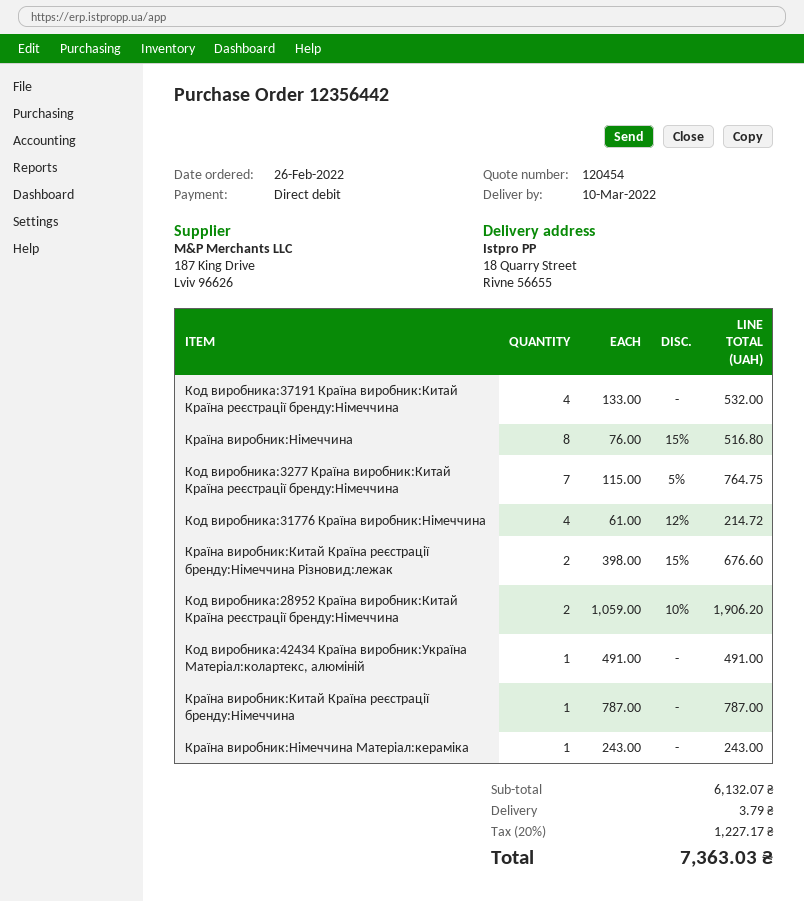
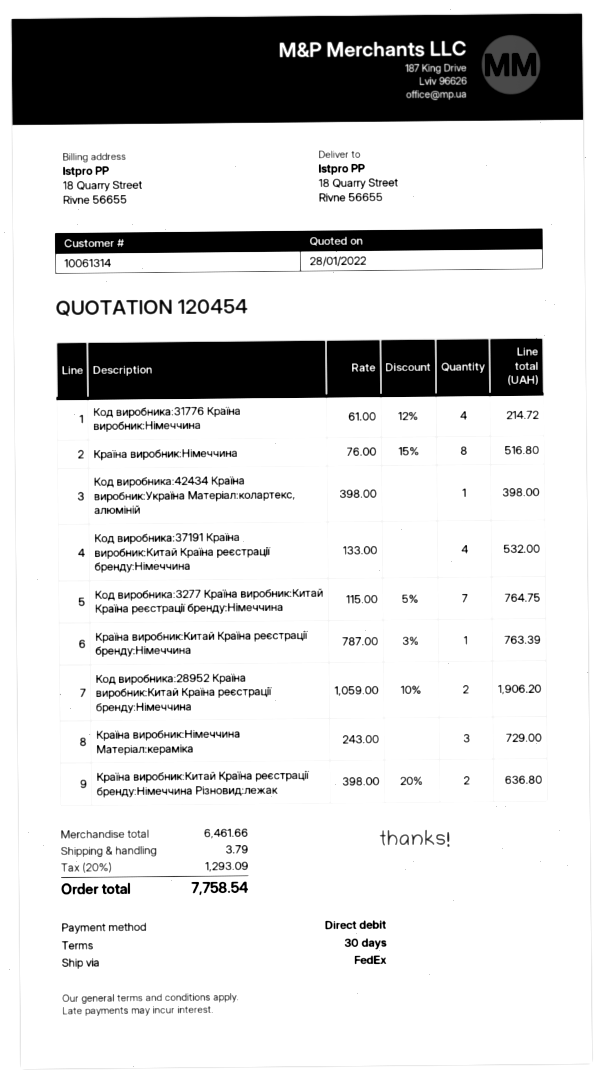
Країна виробник:Китай Країна реєстрації бренду:Німеччина Різновид:лежак: 2 x 398.00 - 15% = 676.60 -> 2 x 398.00 - 20% = 636.80
Код виробника:42434 Країна виробник:Україна Матеріал:колартекс, алюміній: 1 x 491.00 = 491.00 -> 1 x 398.00 = 398.00
Країна виробник:Китай Країна реєстрації бренду:Німеччина: 1 x 787.00 = 787.00 -> 1 x 787.00 - 3% = 763.39
Країна виробник:Німеччина Матеріал:кераміка: 1 x 243.00 = 243.00 -> 3 x 243.00 = 729.00
subtotal: 6132.07 -> 6461.66
tax: 20% = 1227.17 -> 20% = 1293.09
total: 7363.03 -> 7758.54

